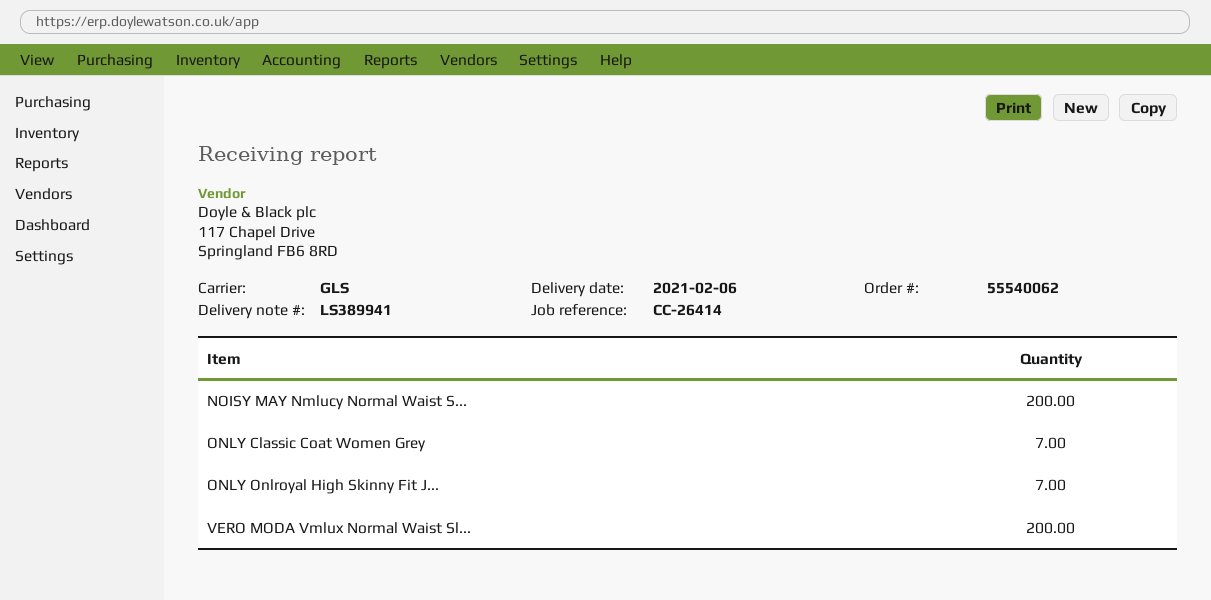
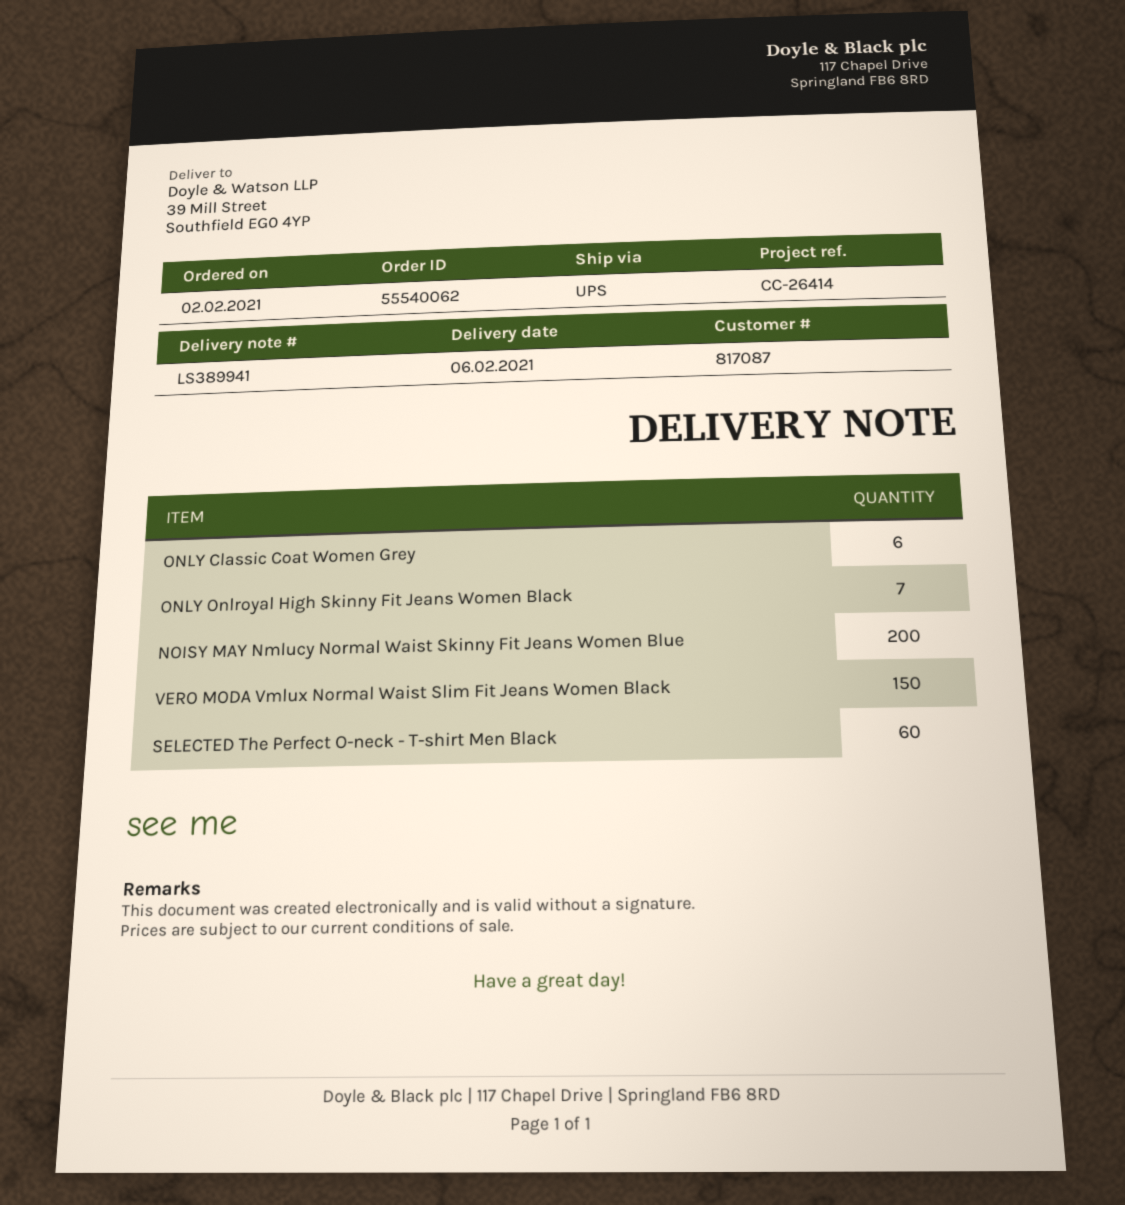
shipping method: GLS -> UPS
ONLY Classic Coat Women Grey: 7 -> 6
VERO MODA Vmlux Normal Waist Sl...: 200 -> 150
SELECTED The Perfect O-neck - T-shirt Men Black: none -> 60

